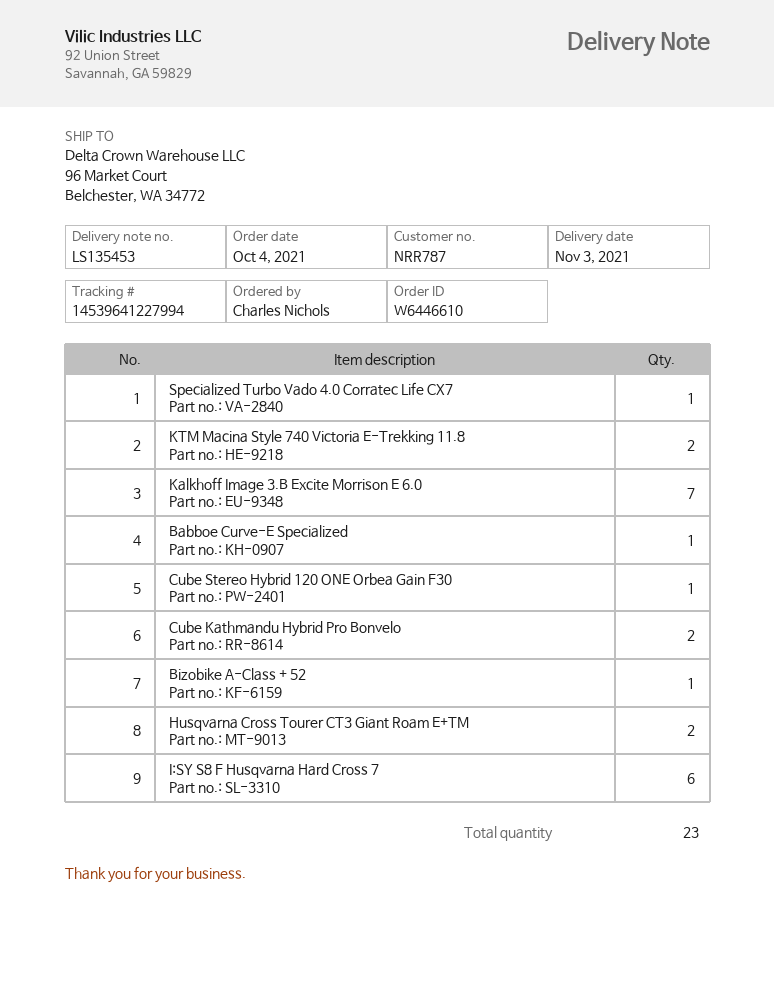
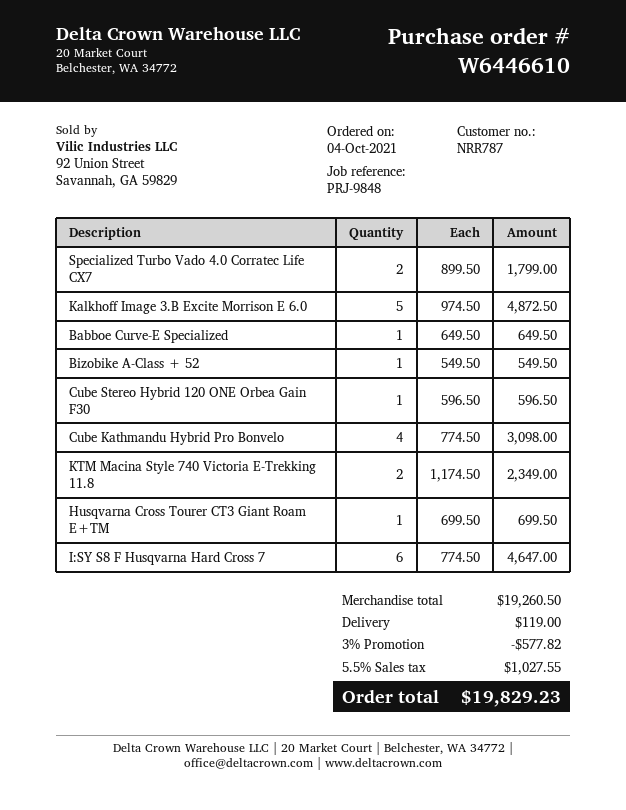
Specialized Turbo Vado 4.0 Corratec Life CX7: 1 -> 2
Kalkhoff Image 3.B Excite Morrison E 6.0: 7 -> 5
Cube Kathmandu Hybrid Pro Bonvelo: 2 -> 4
Husqvarna Cross Tourer CT3 Giant Roam E+TM: 2 -> 1

